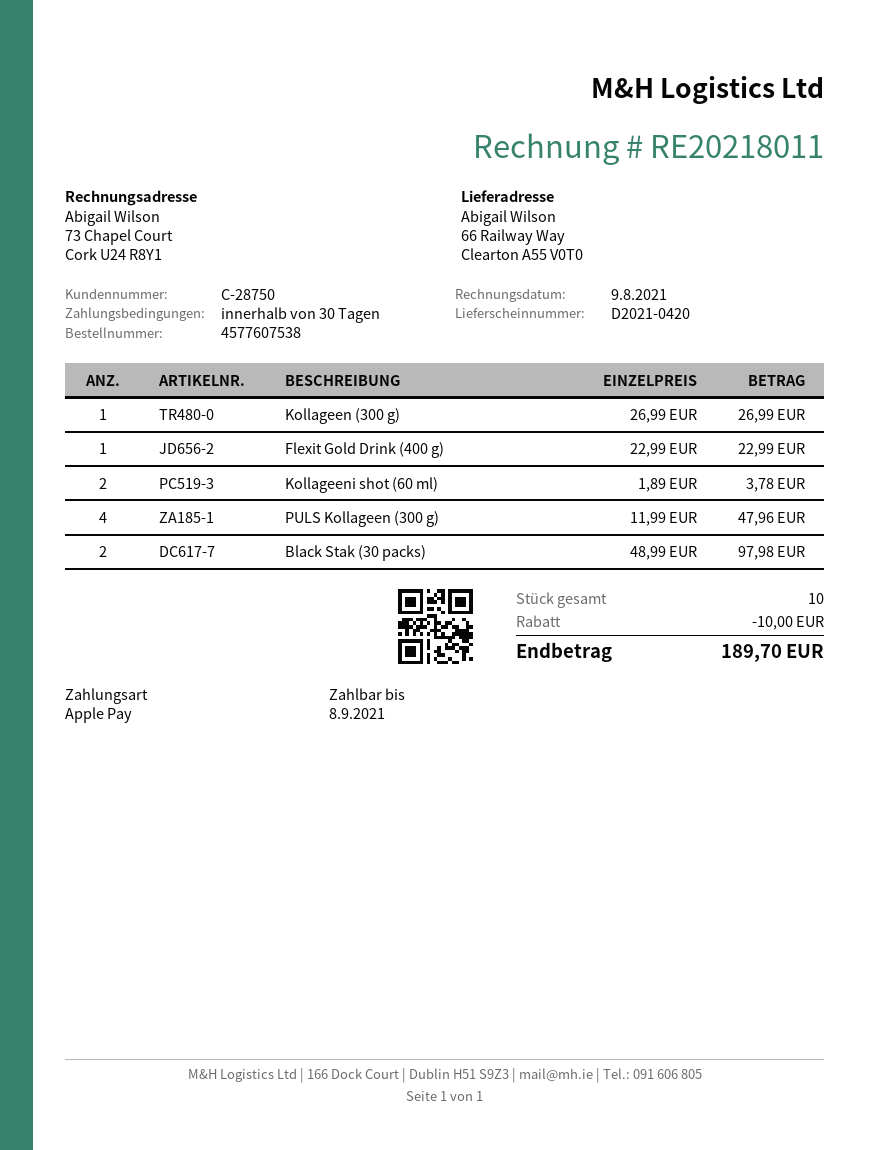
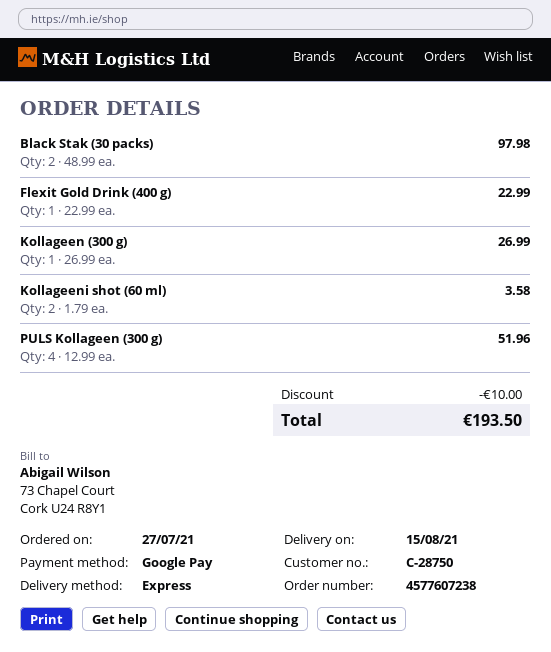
order number: 4577607538 -> 4577607238
payment method: Apple Pay -> Google Pay
Kollageeni shot (60 ml): 2 x 1.89 = 3.78 -> 2 x 1.79 = 3.58
PULS Kollageen (300 g): 4 x 11.99 = 47.96 -> 4 x 12.99 = 51.96
total: 189.70 -> 193.50

